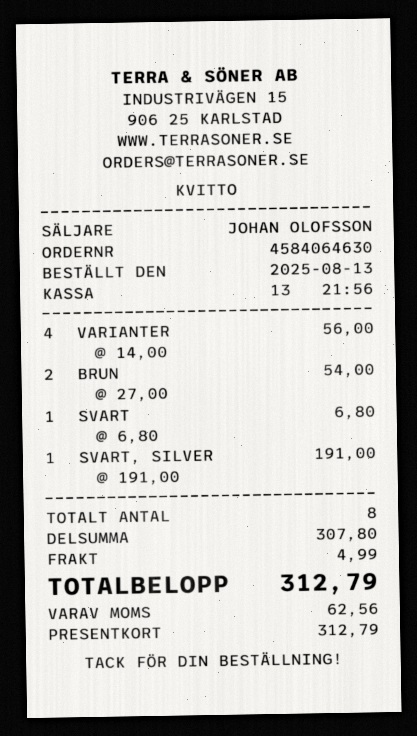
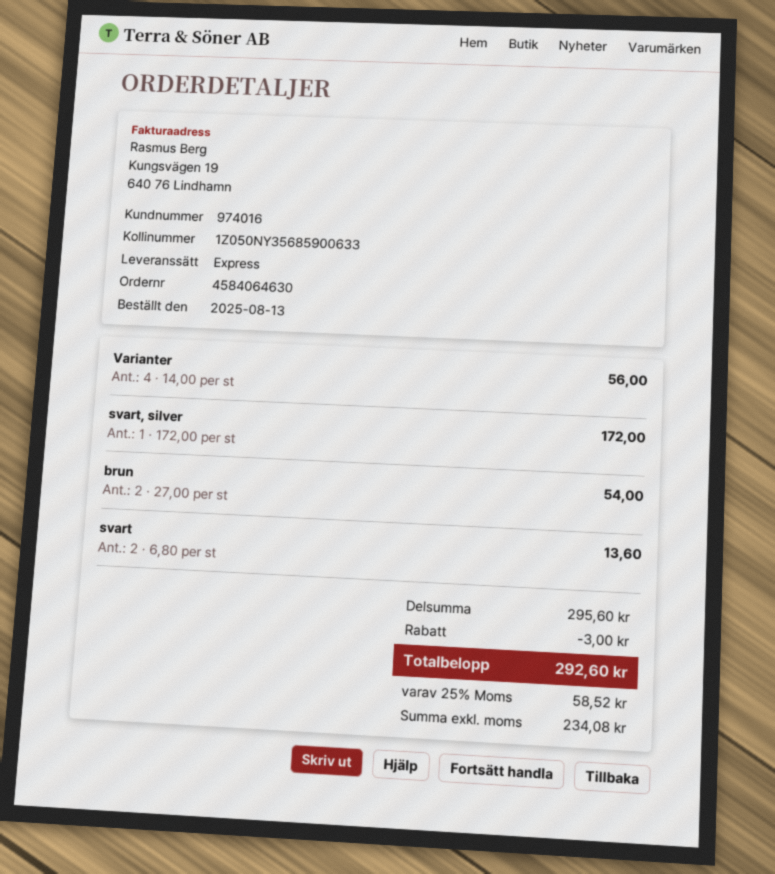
SVART: 1 x 6.80 = 6.80 -> 2 x 6.80 = 13.60
SVART, SILVER: 1 x 191.00 = 191.00 -> 1 x 172.00 = 172.00
subtotal: 307.80 -> 295.60
discount: none -> 3.00
shipping: 4.99 -> none
tax: 62.56 -> 58.52
total: 312.79 -> 292.60

